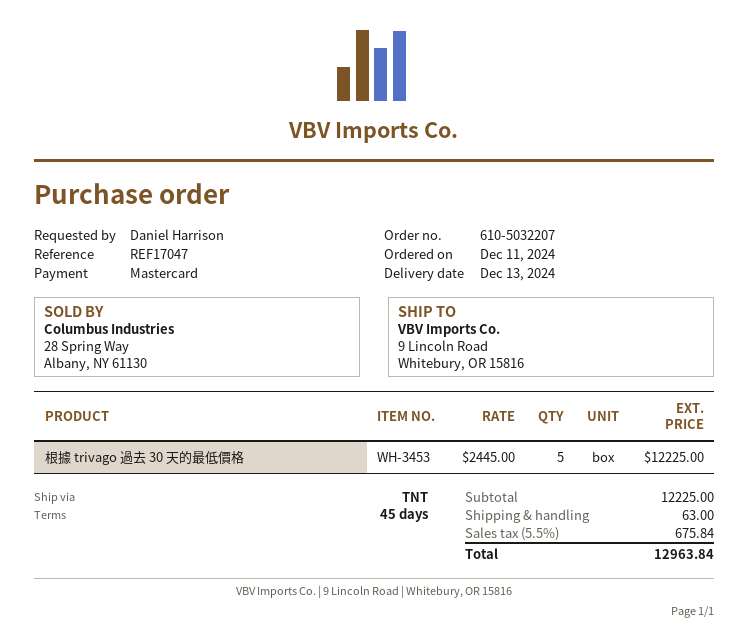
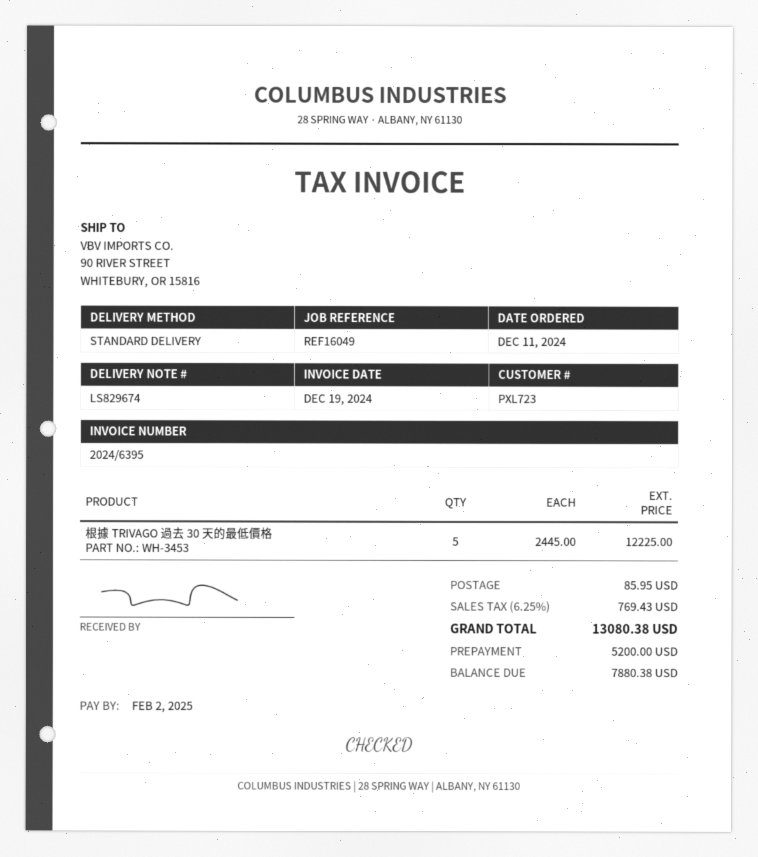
reference: REF17047 -> REF16049
shipping method: TNT -> standard
ship to: 9 Lincoln Road, Whitebury, OR 15816 -> 90 RIVER STREET, WHITEBURY, OR 15816
shipping: 63.00 -> 85.95
tax: 5.5% = 675.84 -> 6.25% = 769.43
total: 12963.84 -> 13080.38

